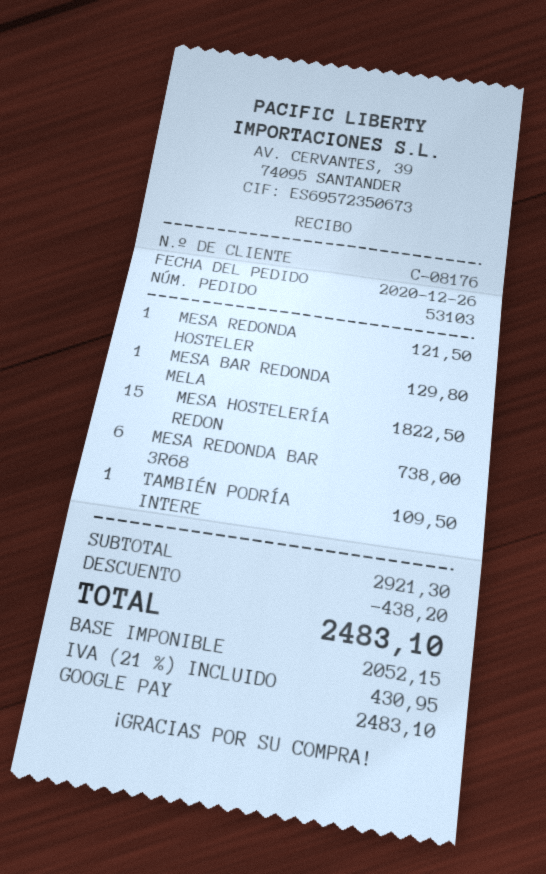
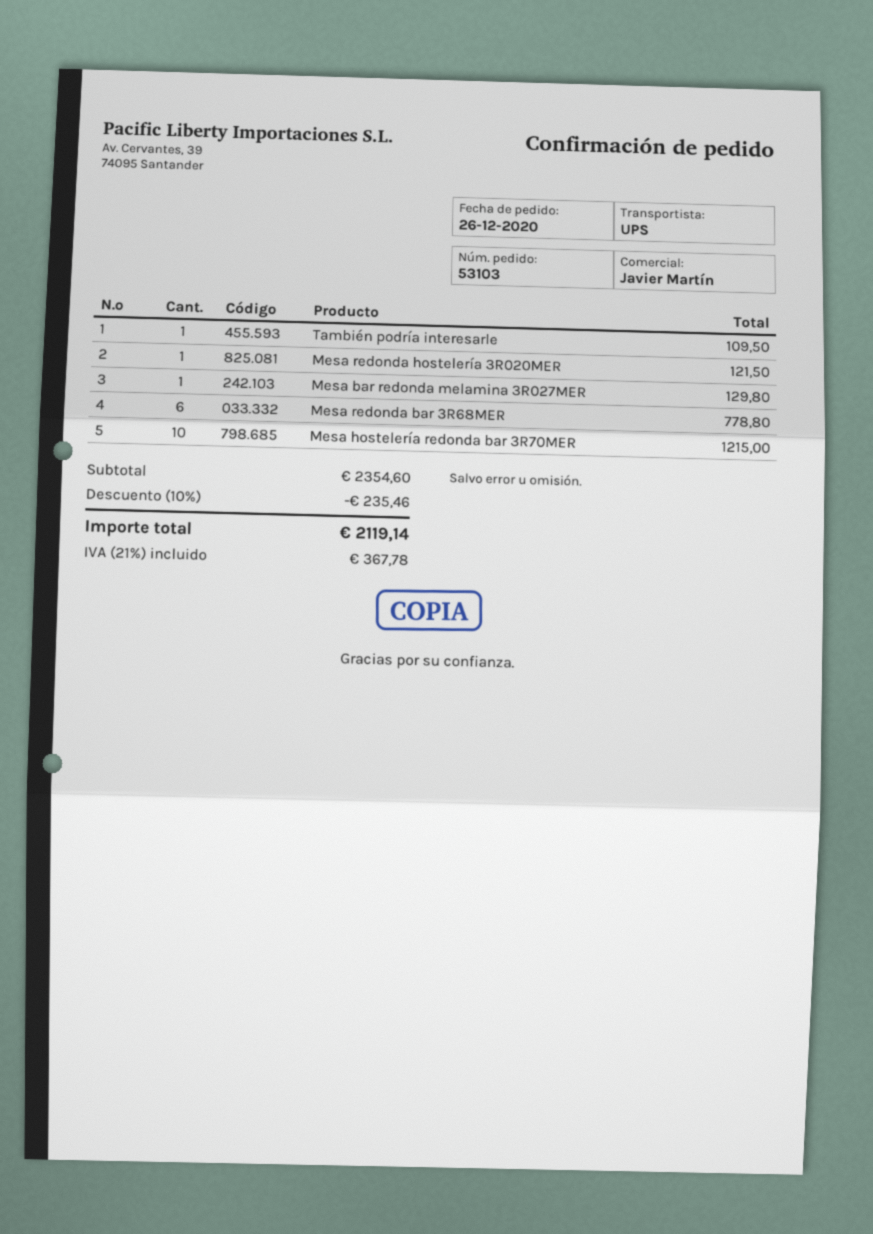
MESA HOSTELERÍA REDON: 15 for 1822.50 -> 10 for 1215.00
MESA REDONDA BAR 3R68: 6 for 738.00 -> 6 for 778.80
subtotal: 2921.30 -> 2354.60
discount: 438.20 -> 235.46
tax: 21% = 430.95 -> 21% = 367.78
total: 2483.10 -> 2119.14

